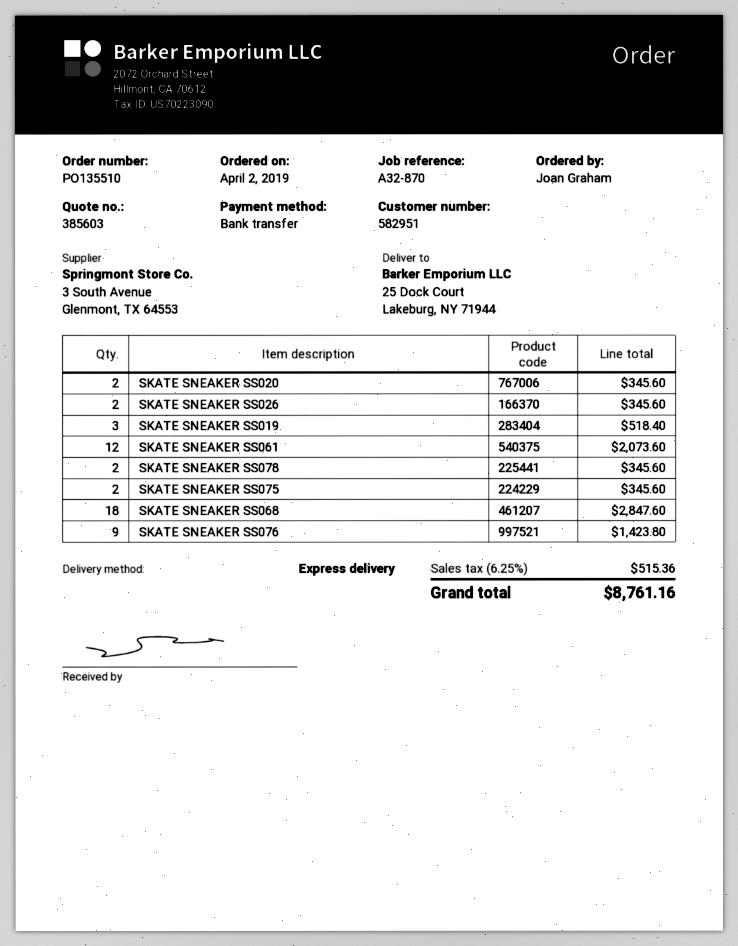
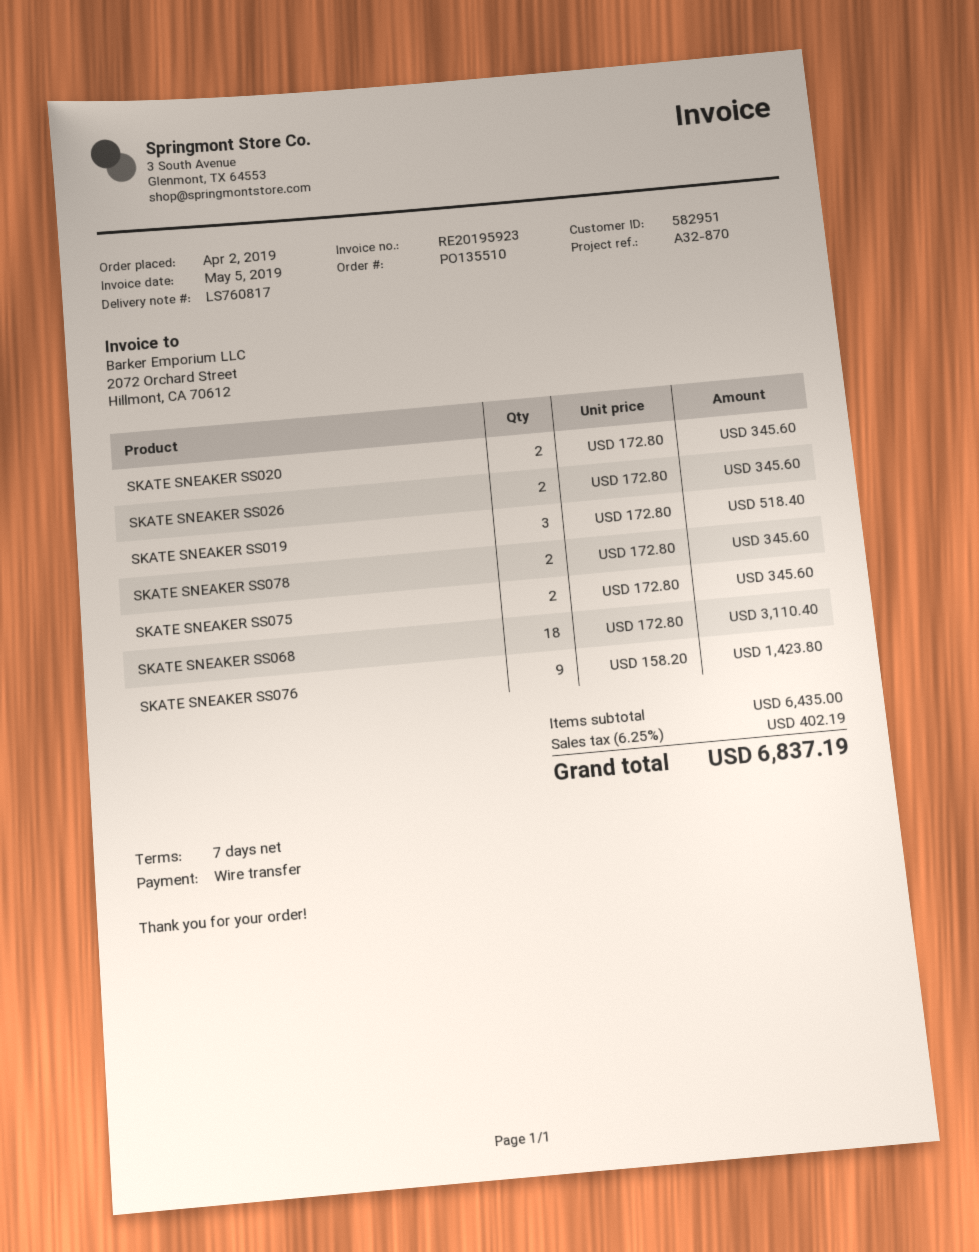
SKATE SNEAKER SS061: 12 for 2073.60 -> none
SKATE SNEAKER SS068: 18 for 2847.60 -> 18 for 3110.40
tax: 6.25% = 515.36 -> 6.25% = 402.19
total: 8761.16 -> 6837.19

